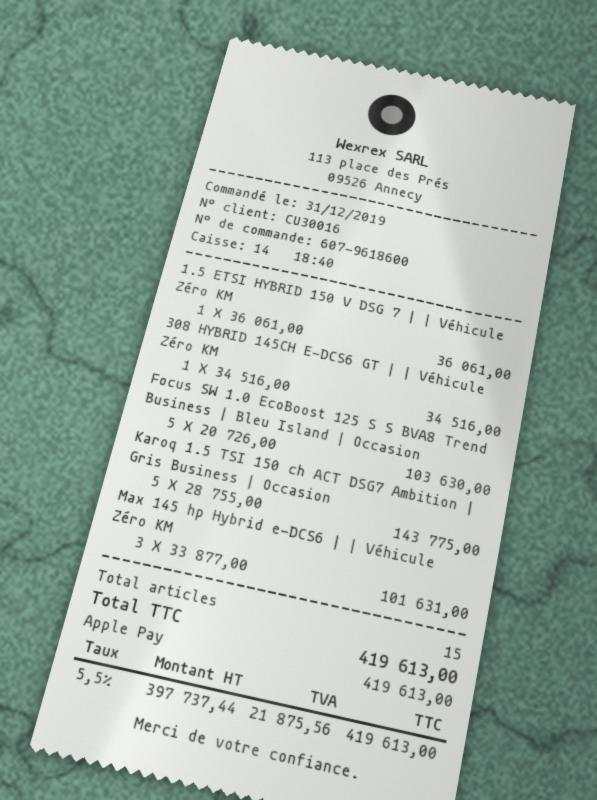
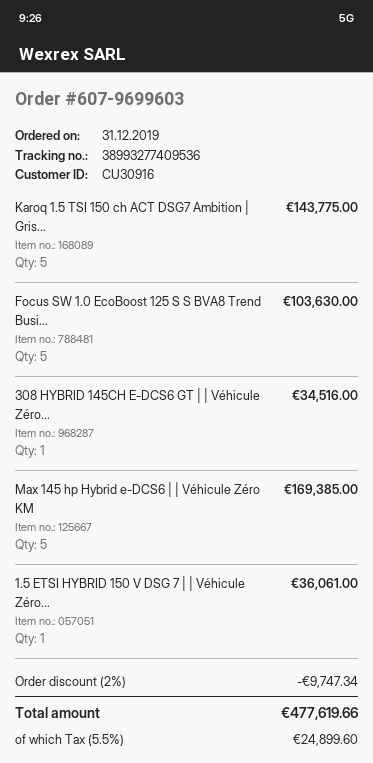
order number: 607-9618600 -> 607-9699603
customer number: CU30016 -> CU30916
Max 145 hp Hybrid e-DCS6 | | Véhicule Zéro KM: 3 for 101631.00 -> 5 for 169385.00
discount: none -> 2% = 9747.34
tax: 5.5% = 21875.56 -> 5.5% = 24899.60
total: 419613.00 -> 477619.66

